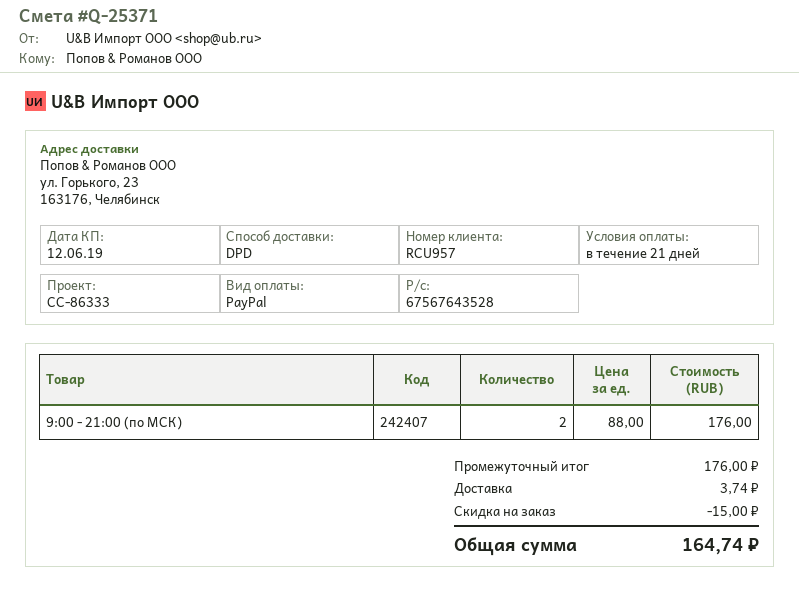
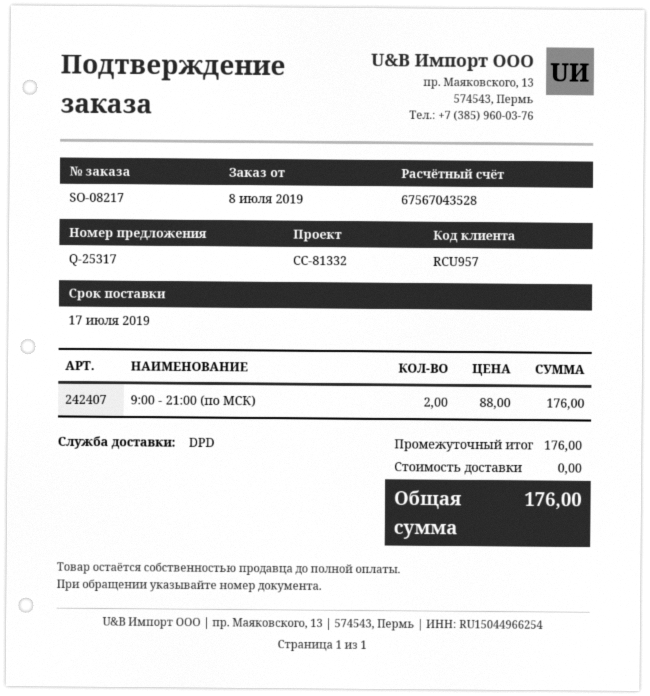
quote number: Q-25371 -> Q-25317
reference: CC-86333 -> CC-81332
bank account: 67567643528 -> 67567043528
discount: 15.00 -> none
shipping: 3.74 -> 0.00
total: 164.74 -> 176.00

